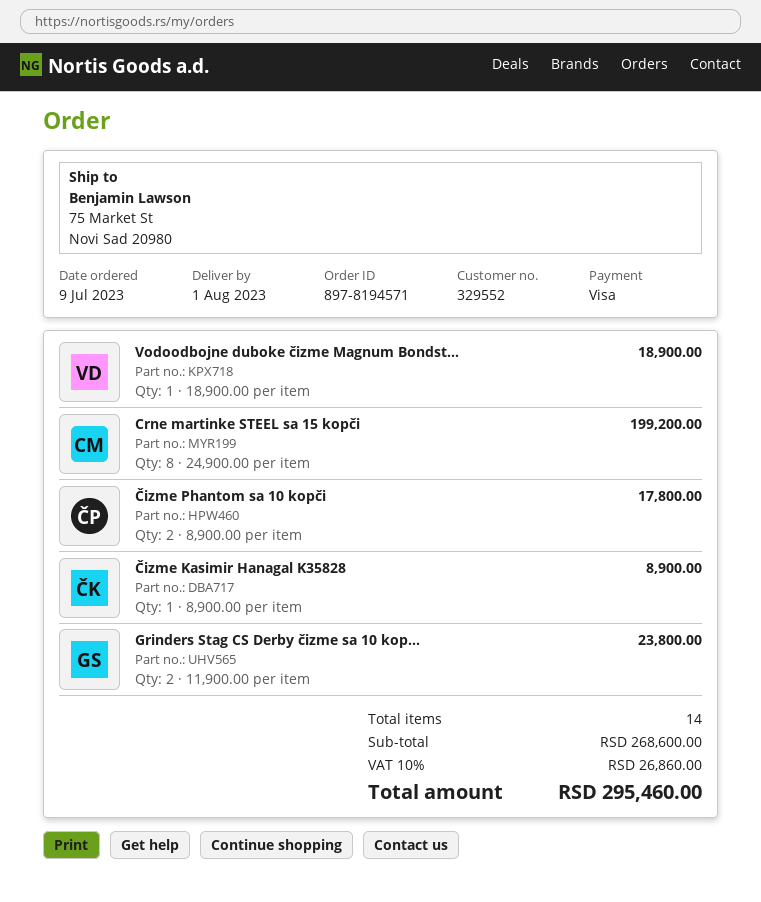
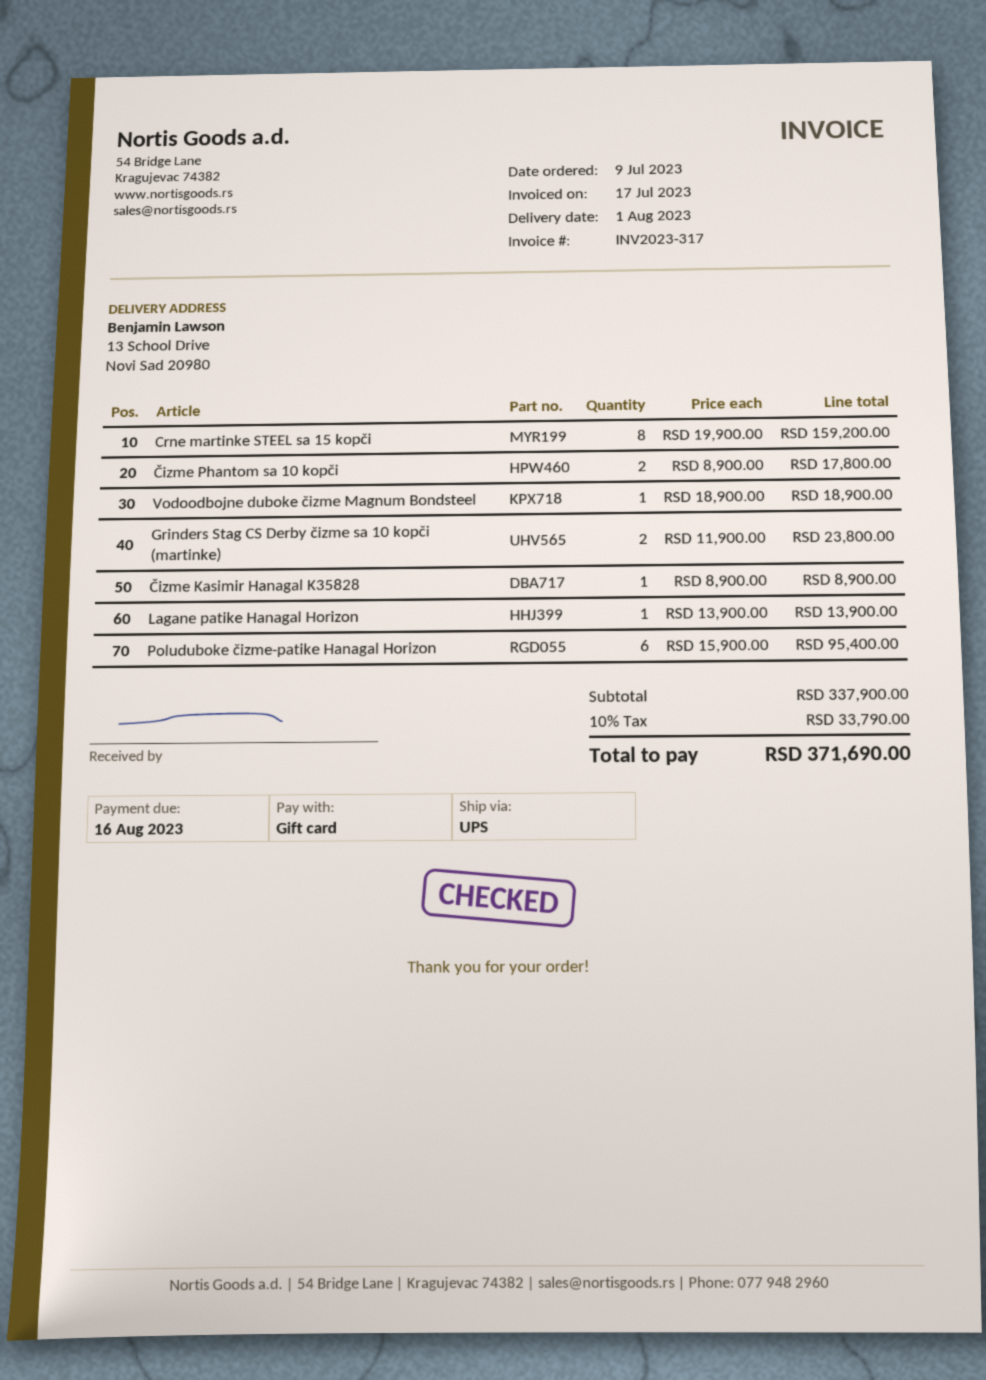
payment method: Visa -> gift card
ship to: 75 Market St, Novi Sad 20980 -> 13 School Drive, Novi Sad 20980
Crne martinke STEEL sa 15 kopči: 8 x 24900.00 = 199200.00 -> 8 x 19900.00 = 159200.00
Lagane patike Hanagal Horizon: none -> 1 x 13900.00 = 13900.00
Poluduboke čizme-patike Hanagal Horizon: none -> 6 x 15900.00 = 95400.00
subtotal: 268600.00 -> 337900.00
tax: 10% = 26860.00 -> 10% = 33790.00
total: 295460.00 -> 371690.00

